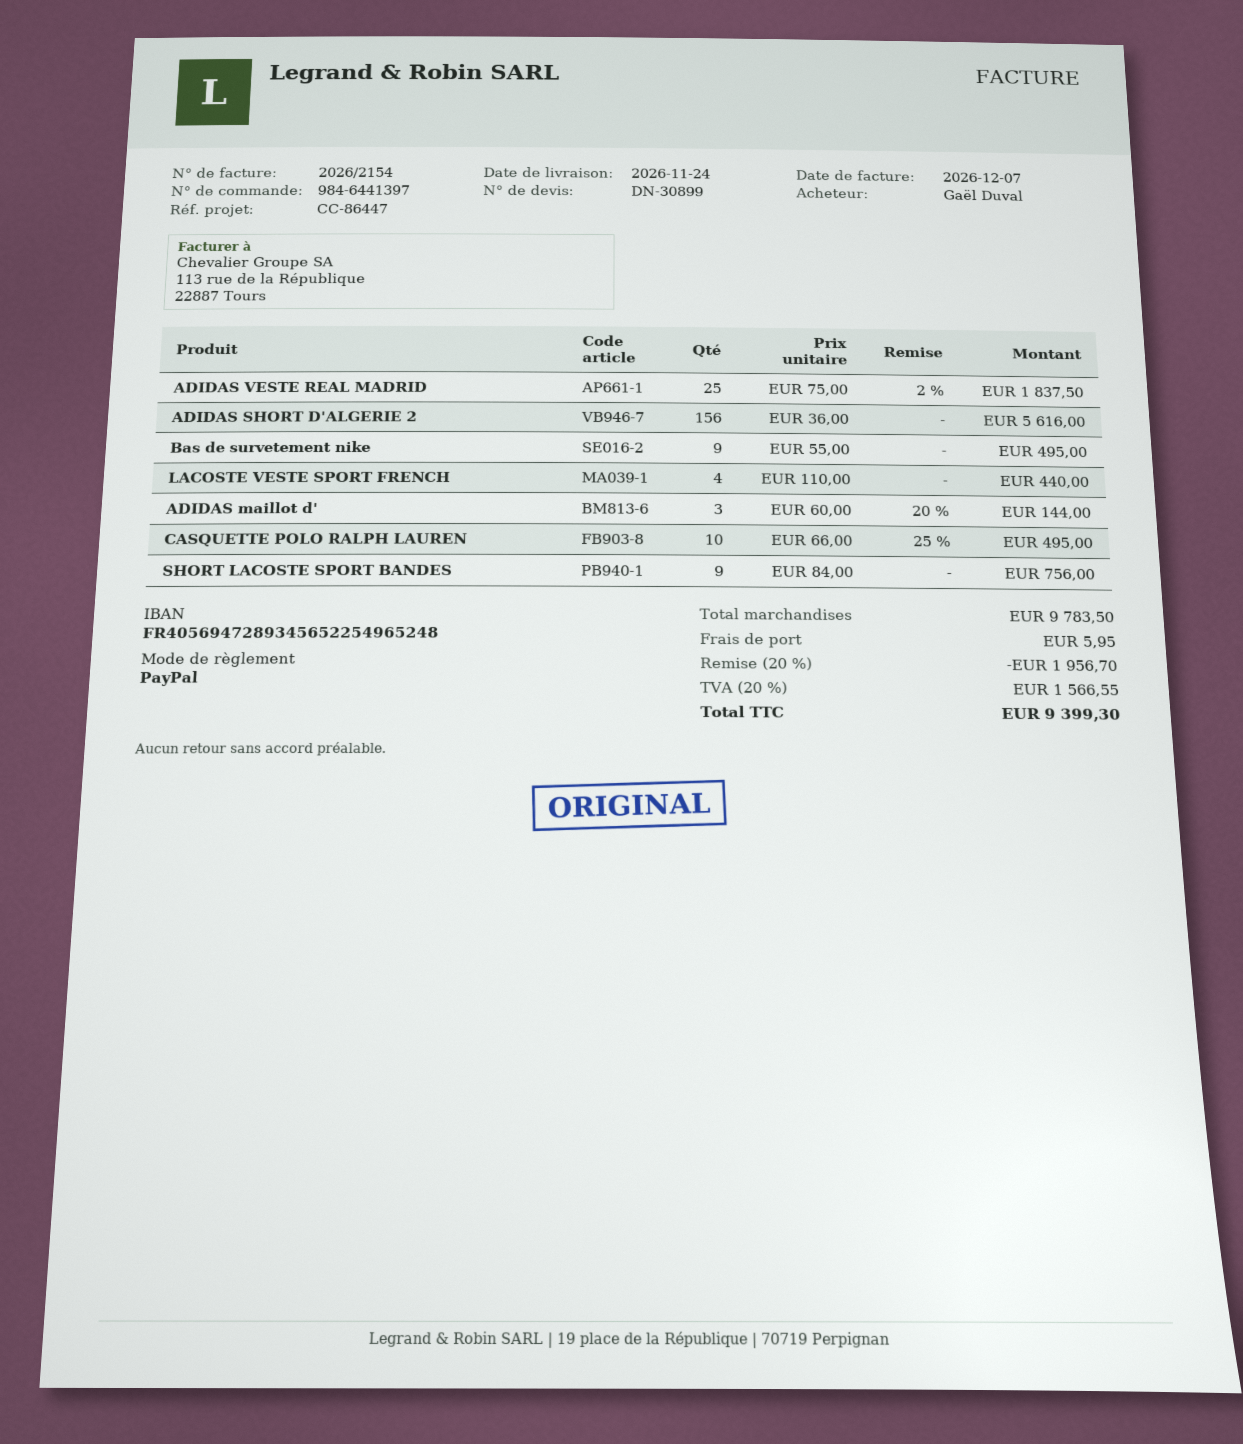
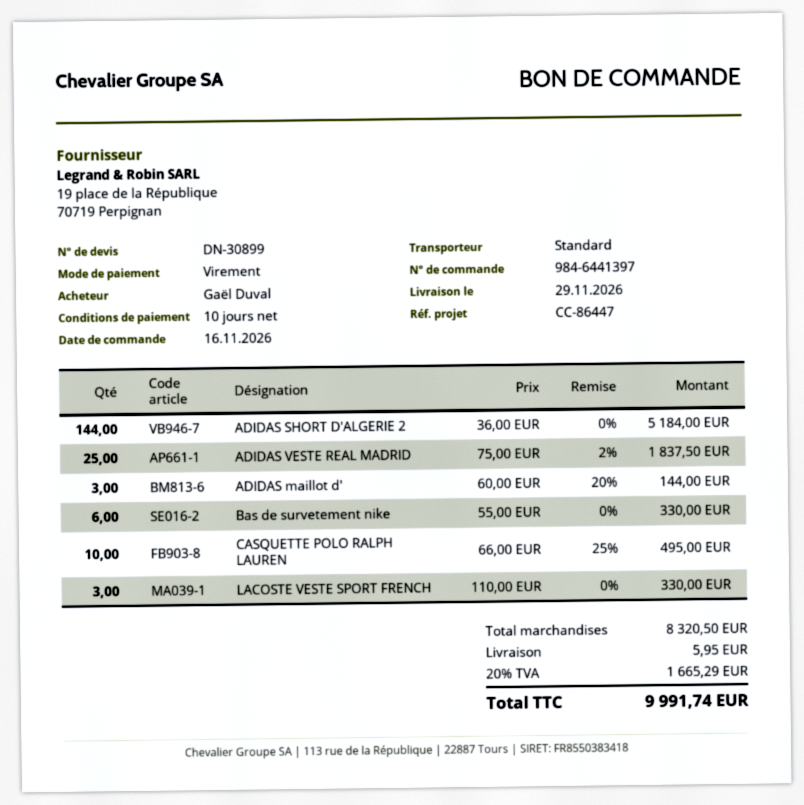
delivery date: 2026-11-24 -> 2026-11-29
payment method: PayPal -> bank transfer
ADIDAS SHORT D'ALGERIE 2: 156 x 36.00 = 5616.00 -> 144 x 36.00 = 5184.00
Bas de survetement nike: 9 x 55.00 = 495.00 -> 6 x 55.00 = 330.00
LACOSTE VESTE SPORT FRENCH: 4 x 110.00 = 440.00 -> 3 x 110.00 = 330.00
SHORT LACOSTE SPORT BANDES: 9 x 84.00 = 756.00 -> none
subtotal: 9783.50 -> 8320.50
discount: 20% = 1956.70 -> none
tax: 20% = 1566.55 -> 20% = 1665.29
total: 9399.30 -> 9991.74

